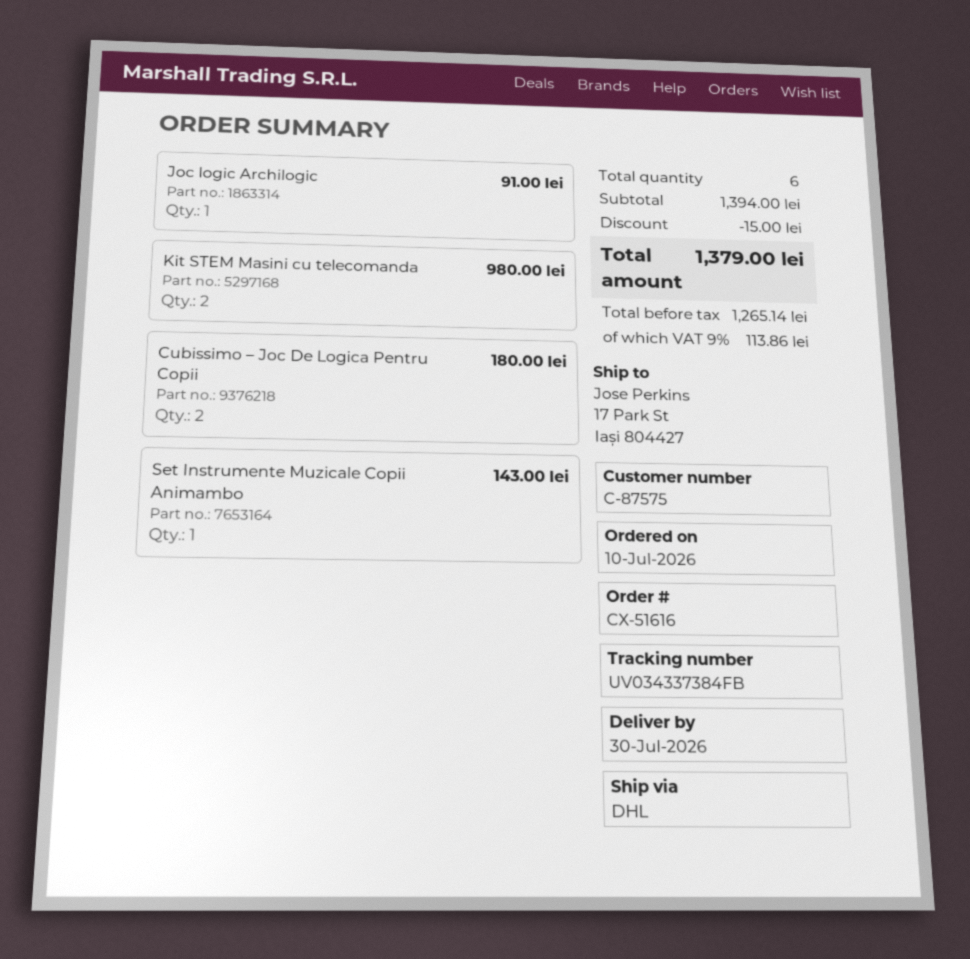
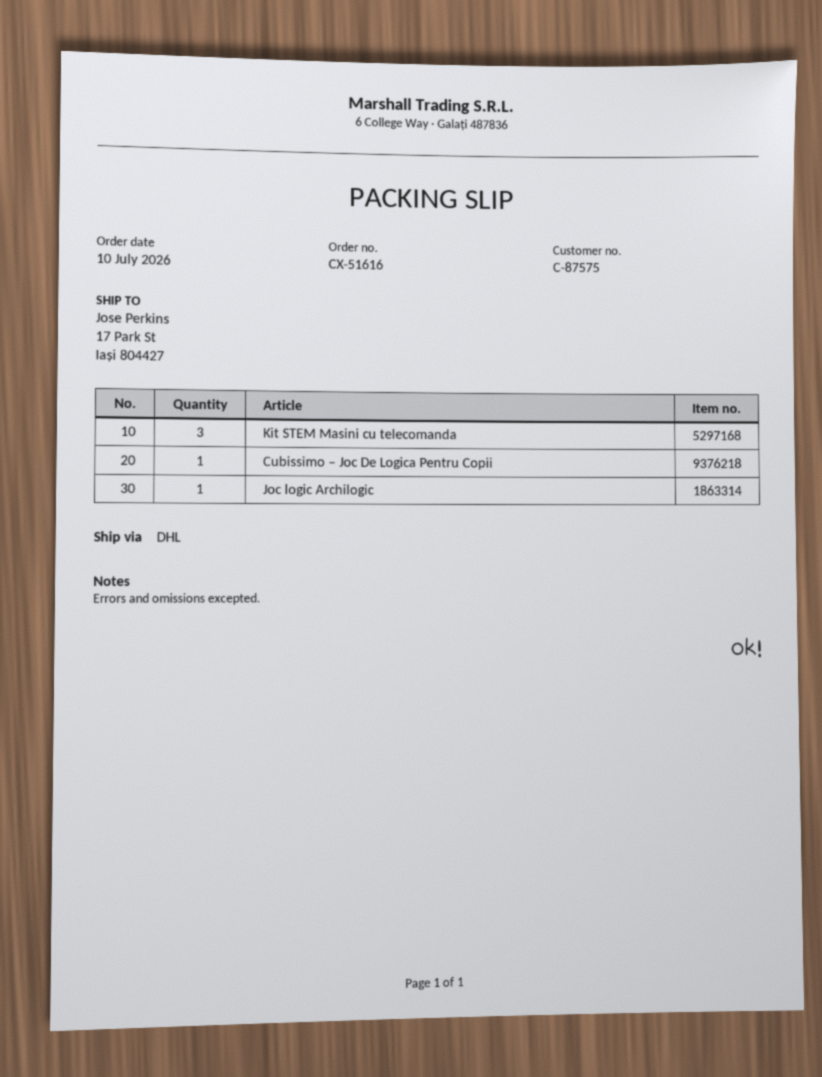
Kit STEM Masini cu telecomanda: 2 -> 3
Cubissimo – Joc De Logica Pentru Copii: 2 -> 1
Set Instrumente Muzicale Copii Animambo: 1 -> none

